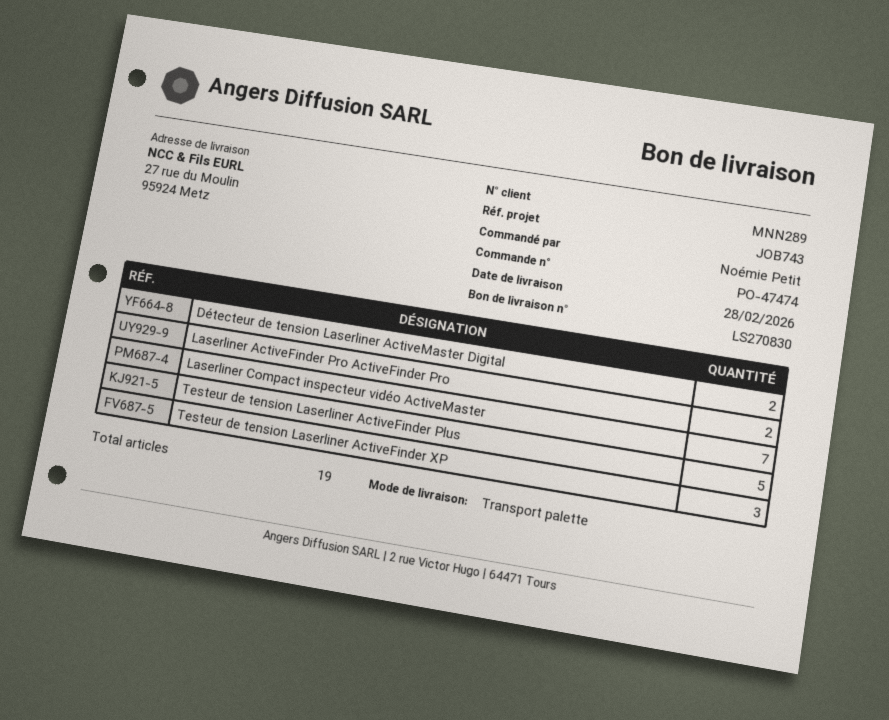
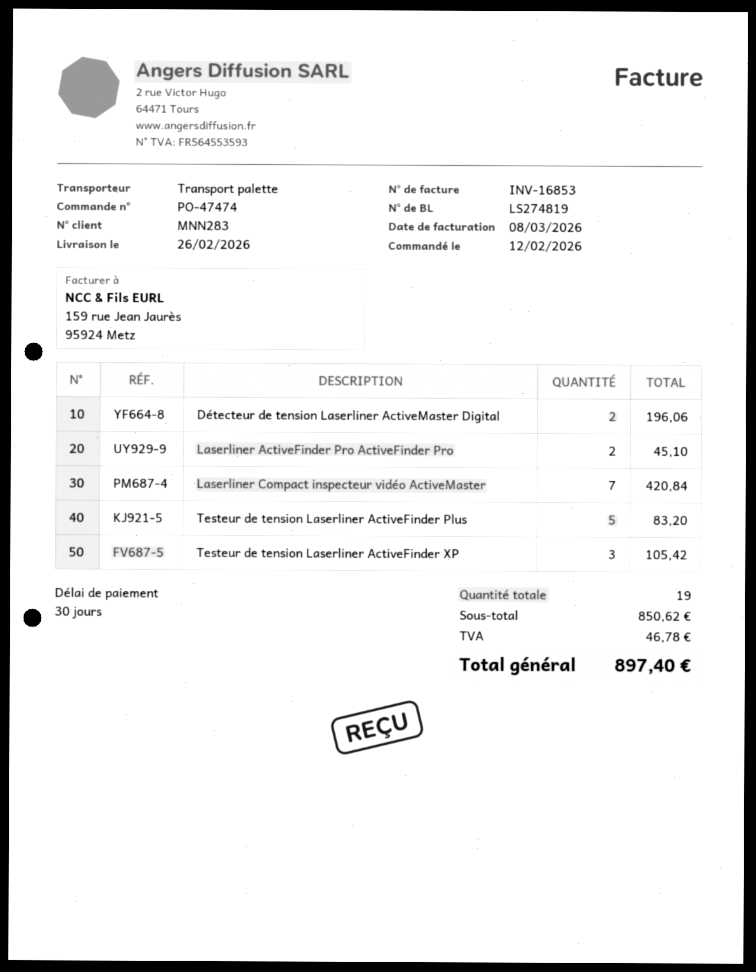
delivery note number: LS270830 -> LS274819
delivery date: 2026-02-28 -> 2026-02-26
customer number: MNN289 -> MNN283

